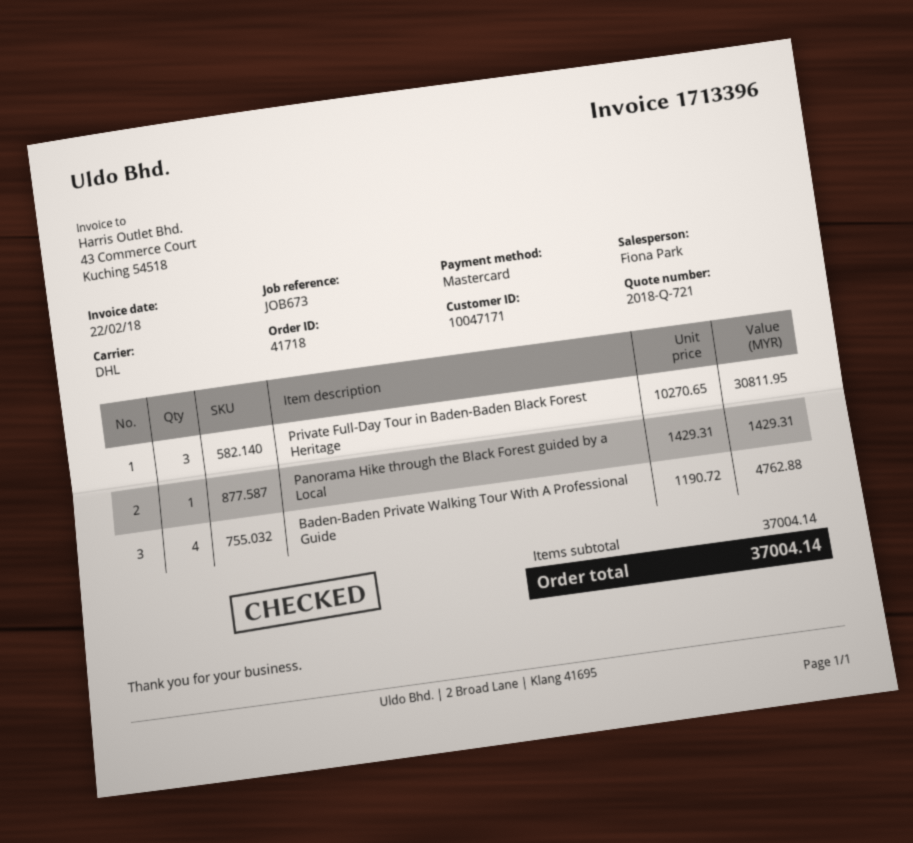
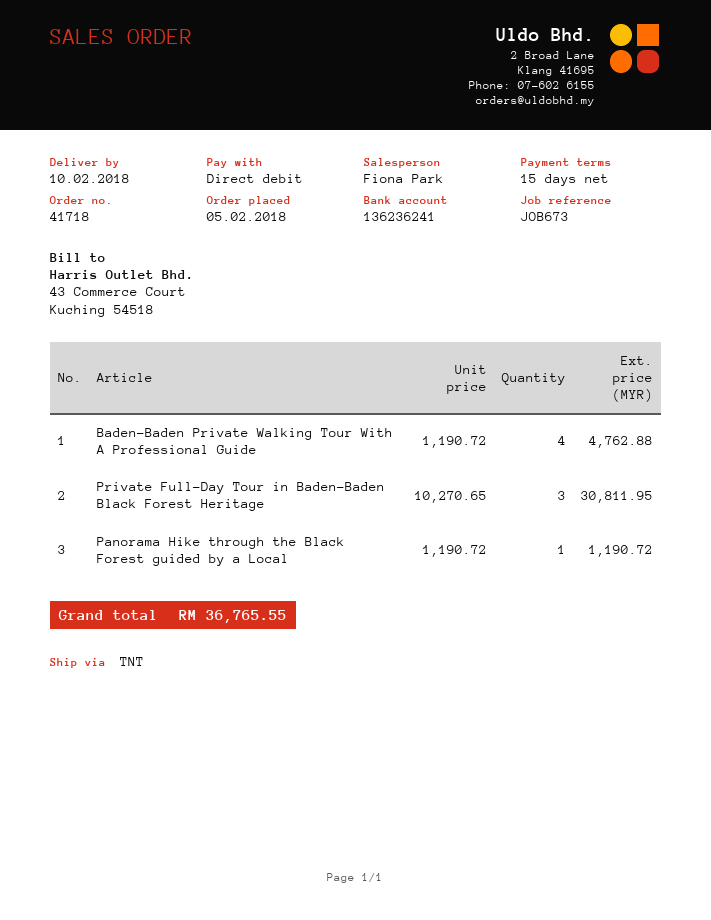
payment method: Mastercard -> direct debit
shipping method: DHL -> TNT
Panorama Hike through the Black Forest guided by a Local: 1 x 1429.31 = 1429.31 -> 1 x 1190.72 = 1190.72
total: 37004.14 -> 36765.55

